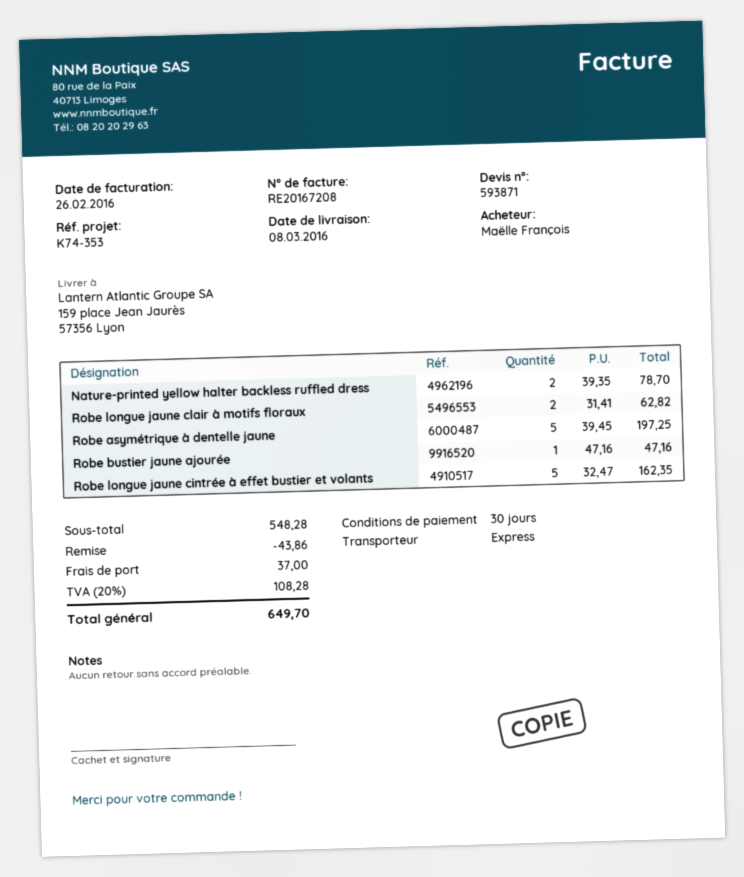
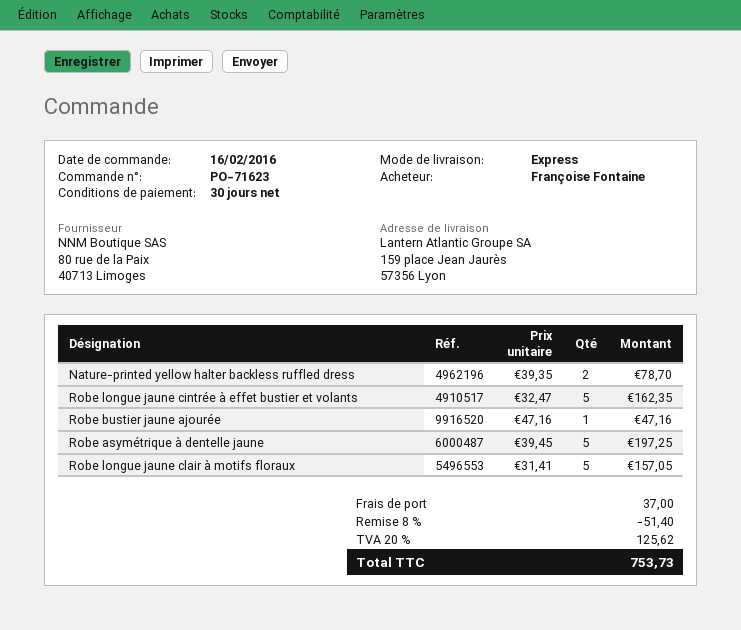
ordered by: Maëlle François -> Françoise Fontaine
Robe longue jaune clair à motifs floraux: 2 x 31.41 = 62.82 -> 5 x 31.41 = 157.05
discount: 43.86 -> 51.40
tax: 20% = 108.28 -> 20% = 125.62
total: 649.70 -> 753.73

